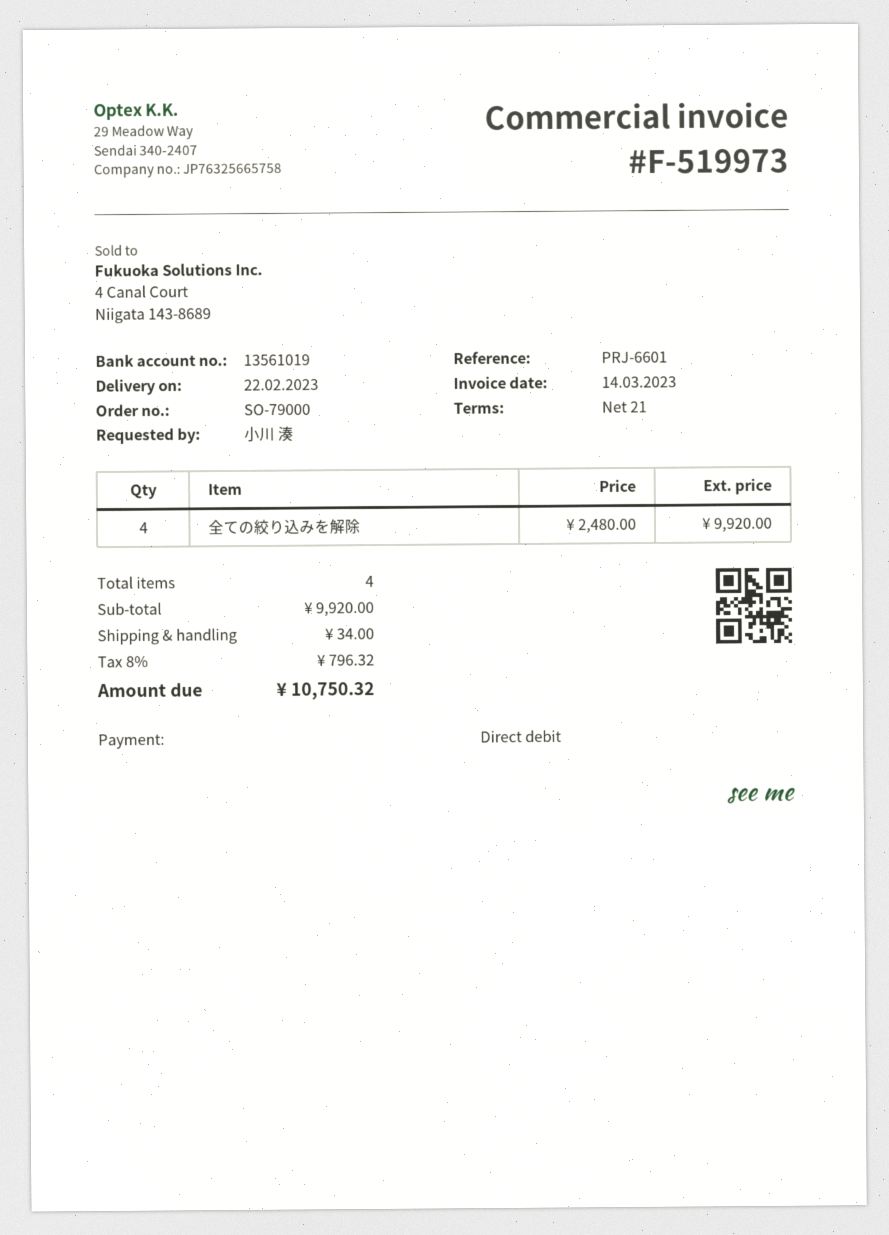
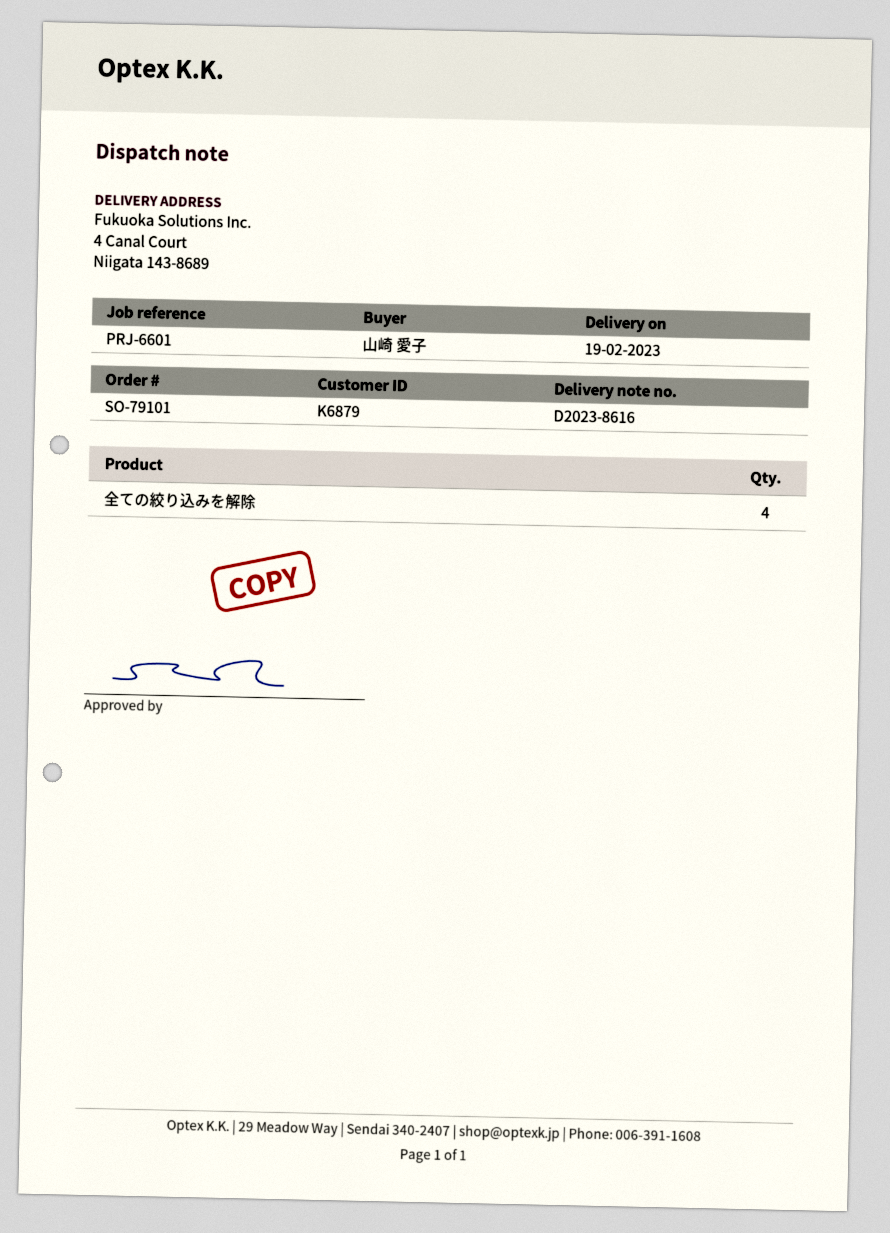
order number: SO-79000 -> SO-79101
delivery date: 2023-02-22 -> 2023-02-19
ordered by: 小川 湊 -> 山崎 愛子

